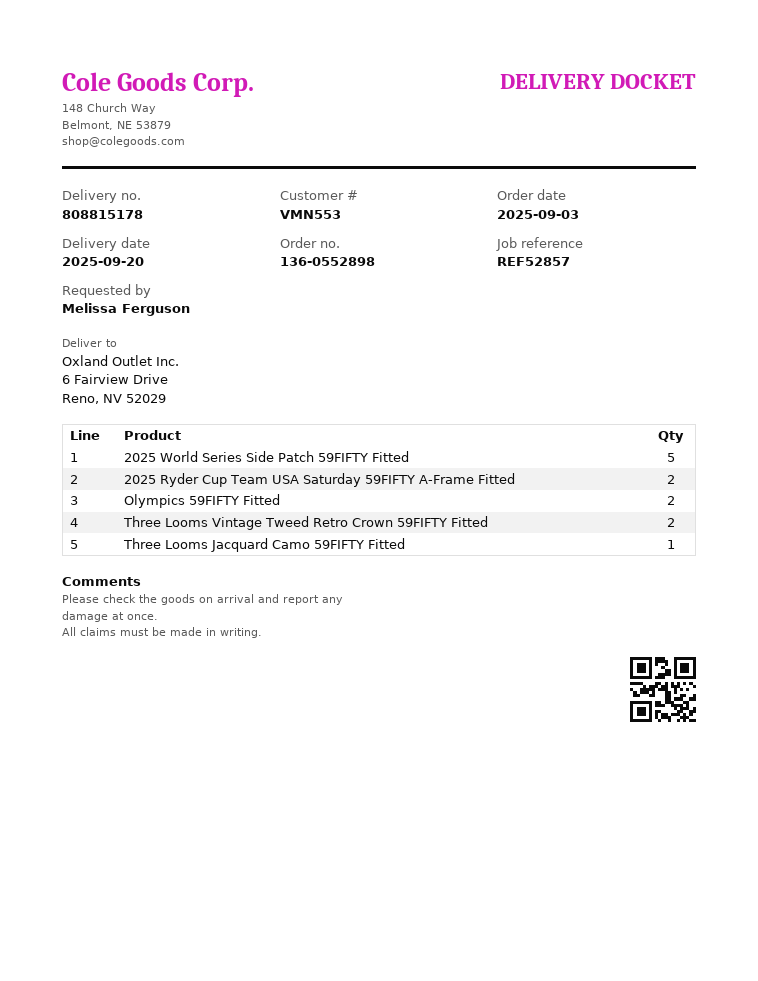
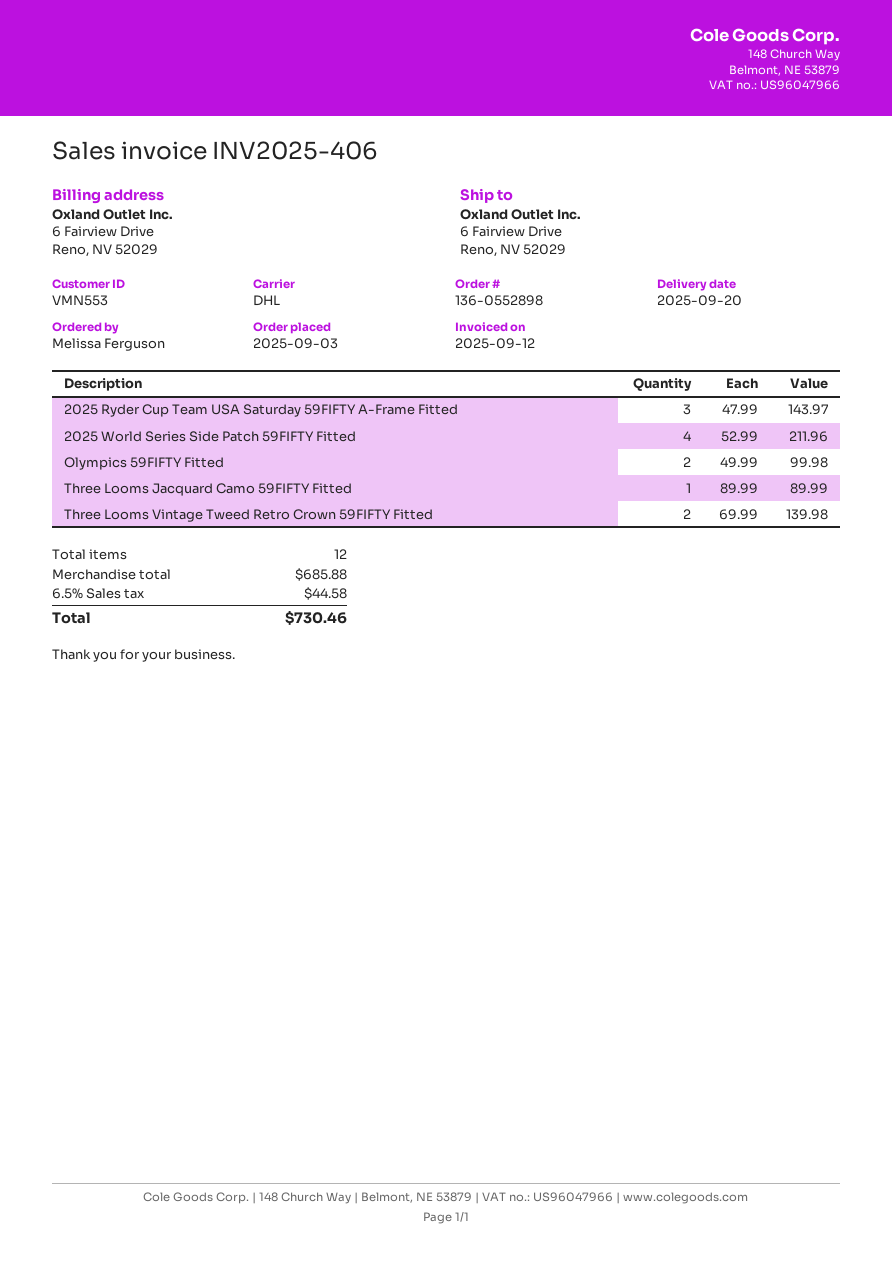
2025 World Series Side Patch 59FIFTY Fitted: 5 -> 4
2025 Ryder Cup Team USA Saturday 59FIFTY A-Frame Fitted: 2 -> 3

